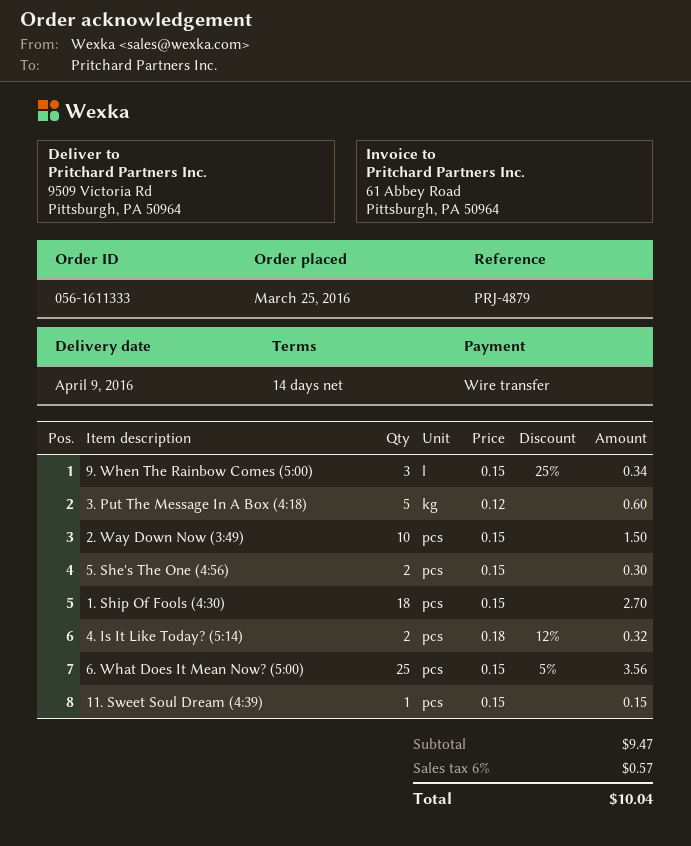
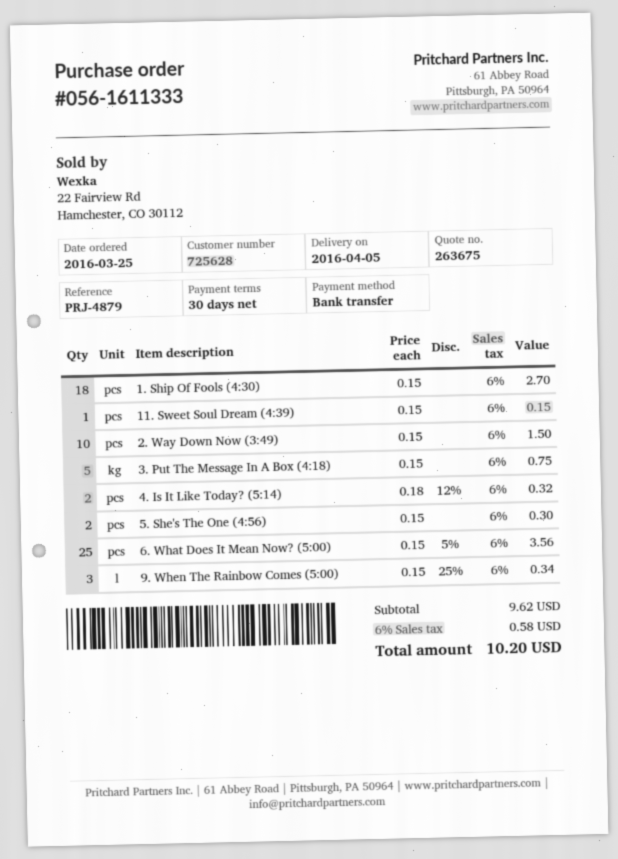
delivery date: 2016-04-09 -> 2016-04-05
payment terms: 14 days -> 30 days
3. Put The Message In A Box (4:18): 5 x 0.12 = 0.60 -> 5 x 0.15 = 0.75
subtotal: 9.47 -> 9.62
tax: 6% = 0.57 -> 6% = 0.58
total: 10.04 -> 10.20

